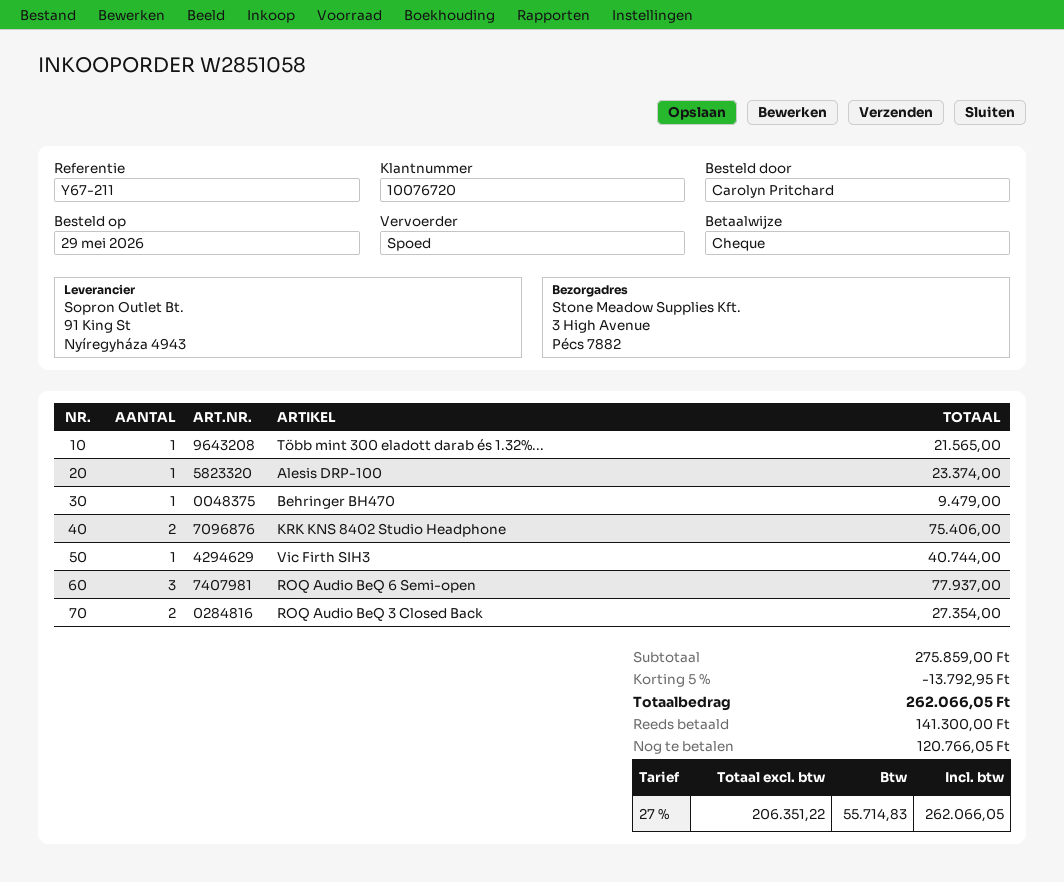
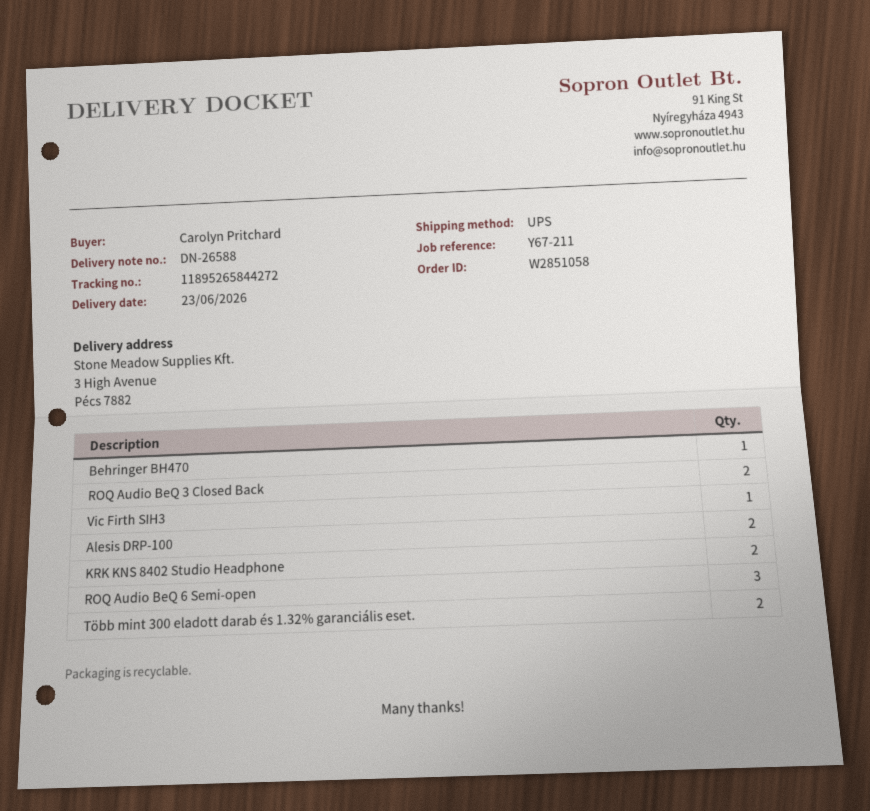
shipping method: express -> UPS
Több mint 300 eladott darab és 1.32%...: 1 -> 2
Alesis DRP-100: 1 -> 2

